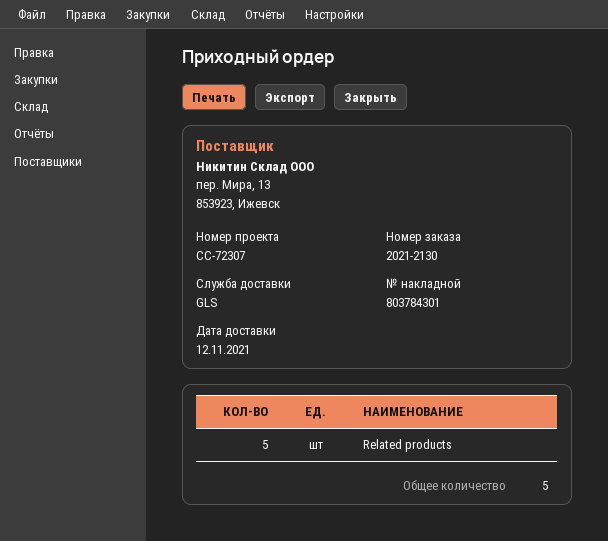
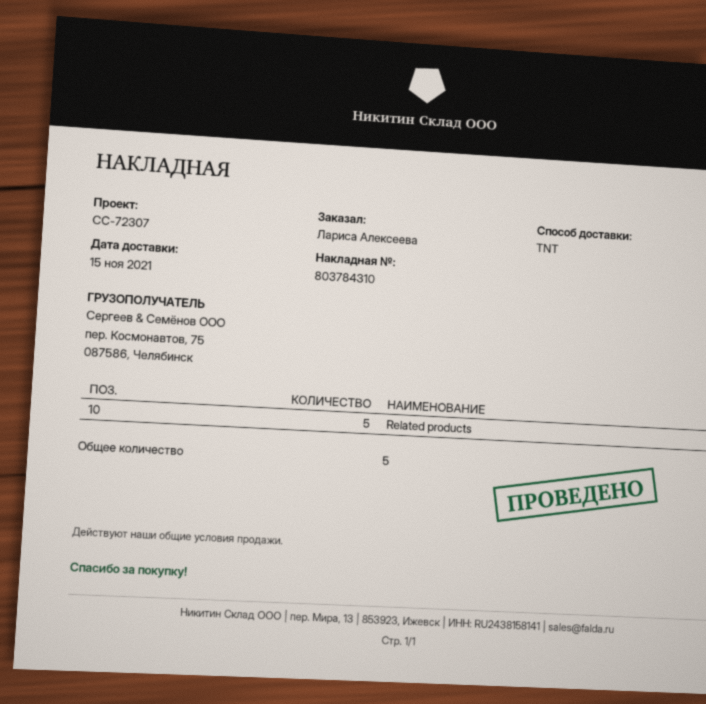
delivery note number: 803784301 -> 803784310
delivery date: 2021-11-12 -> 2021-11-15
shipping method: GLS -> TNT

